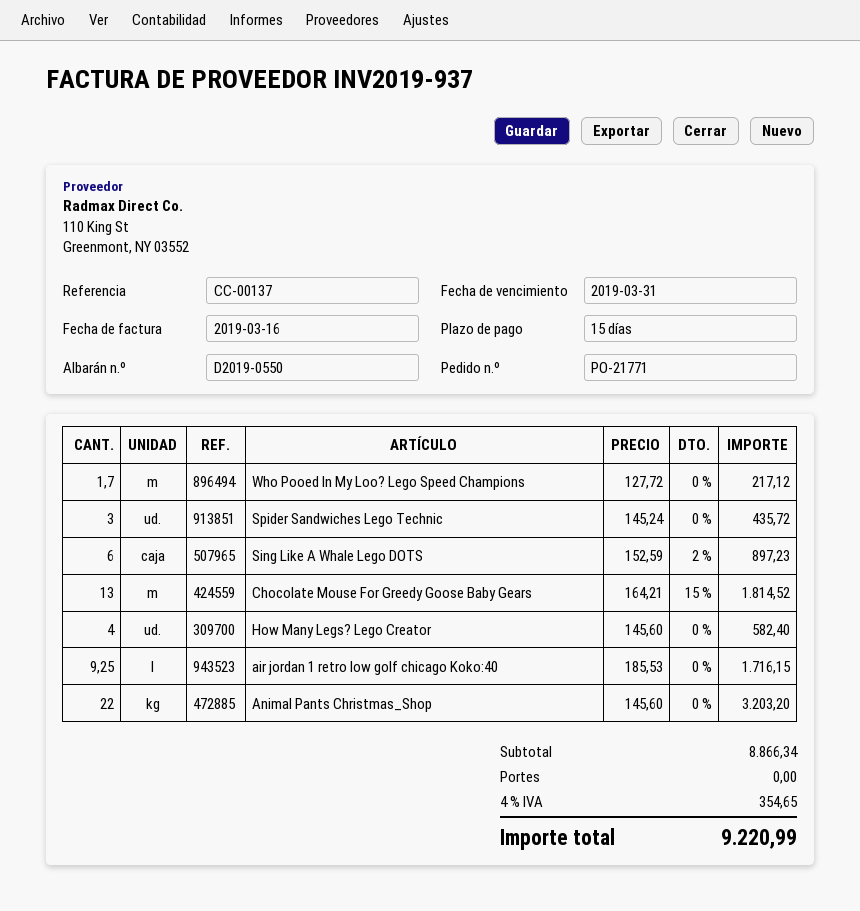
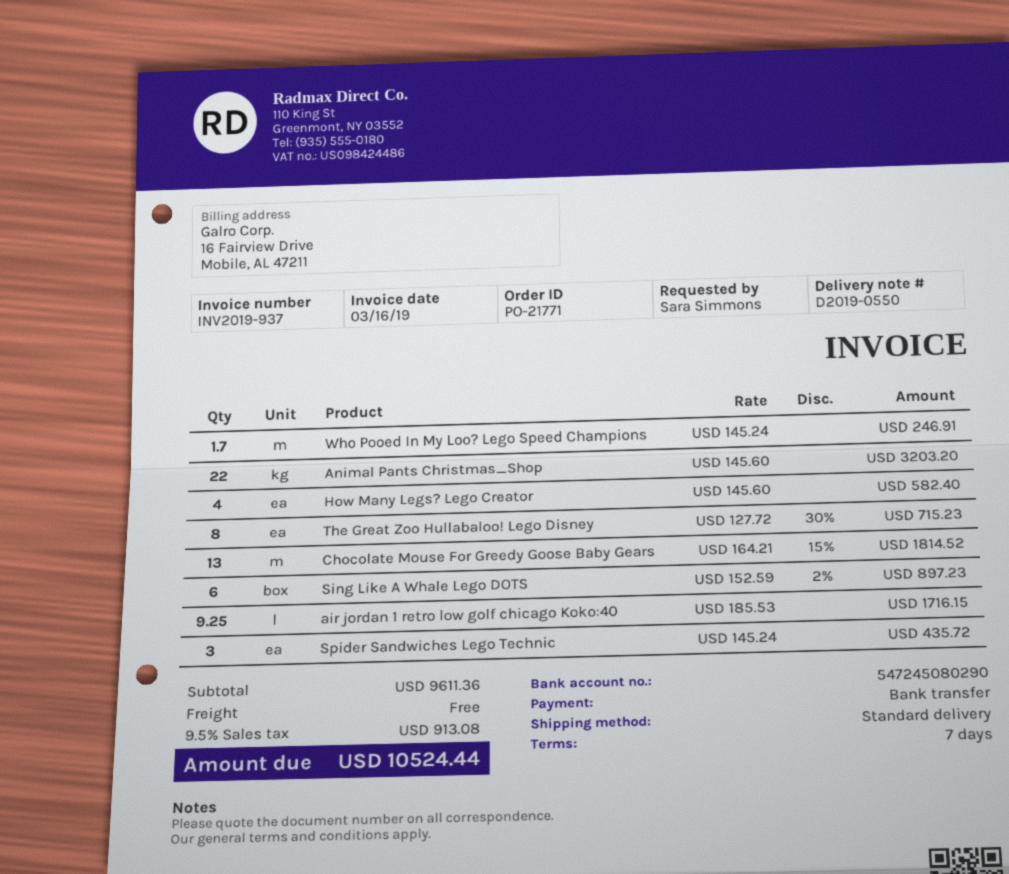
payment terms: 15 days -> 7 days
Who Pooed In My Loo? Lego Speed Champions: 1.7 x 127.72 = 217.12 -> 1.7 x 145.24 = 246.91
The Great Zoo Hullabaloo! Lego Disney: none -> 8 x 127.72 - 30% = 715.23
subtotal: 8866.34 -> 9611.36
tax: 4% = 354.65 -> 9.5% = 913.08
total: 9220.99 -> 10524.44

